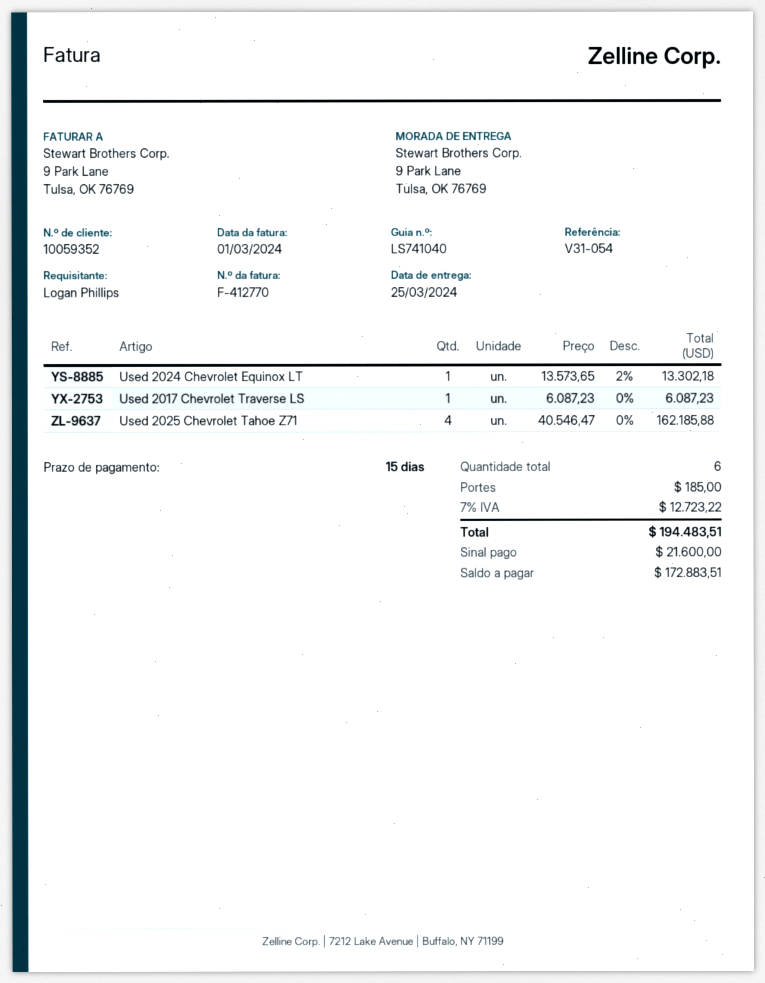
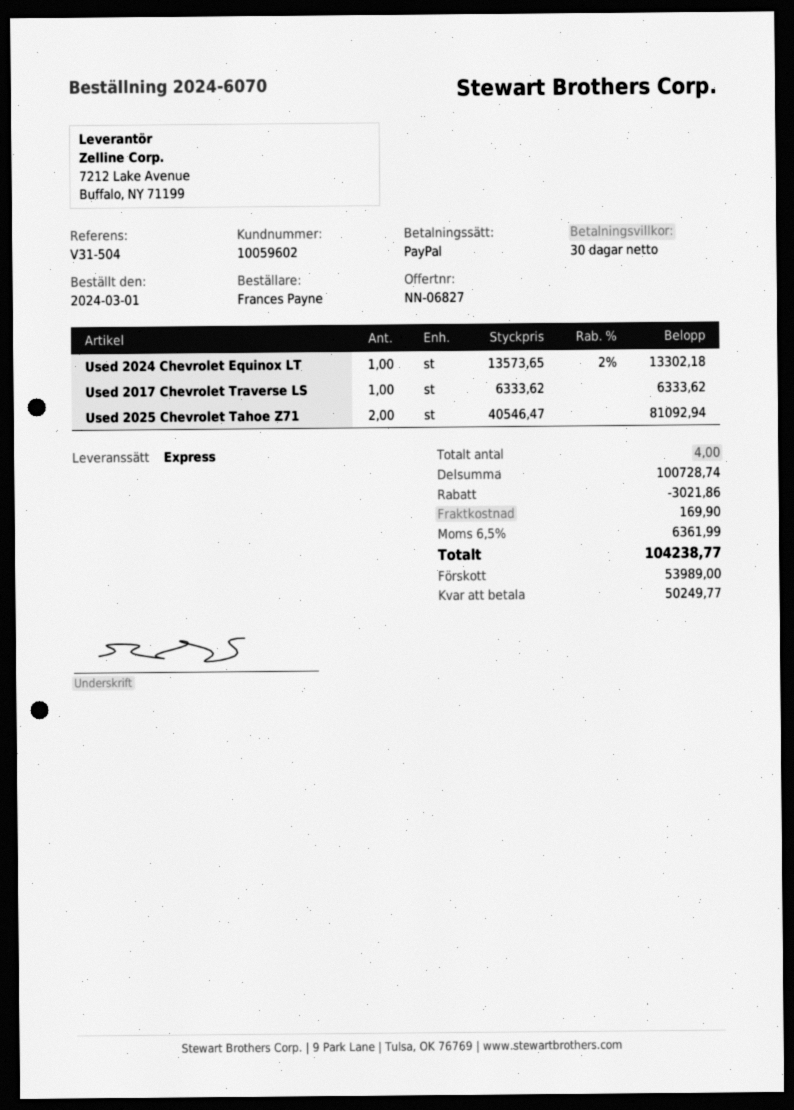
payment terms: 15 days -> 30 days
customer number: 10059352 -> 10059602
reference: V31-054 -> V31-504
ordered by: Logan Phillips -> Frances Payne
Used 2017 Chevrolet Traverse LS: 1 x 6087.23 = 6087.23 -> 1 x 6333.62 = 6333.62
Used 2025 Chevrolet Tahoe Z71: 4 x 40546.47 = 162185.88 -> 2 x 40546.47 = 81092.94
total quantity: 6 -> 4
discount: none -> 3021.86
shipping: 185.00 -> 169.90
tax: 7% = 12723.22 -> 6.5% = 6361.99
total: 194483.51 -> 104238.77
deposit: 21600.00 -> 53989.00
balance: 172883.51 -> 50249.77

